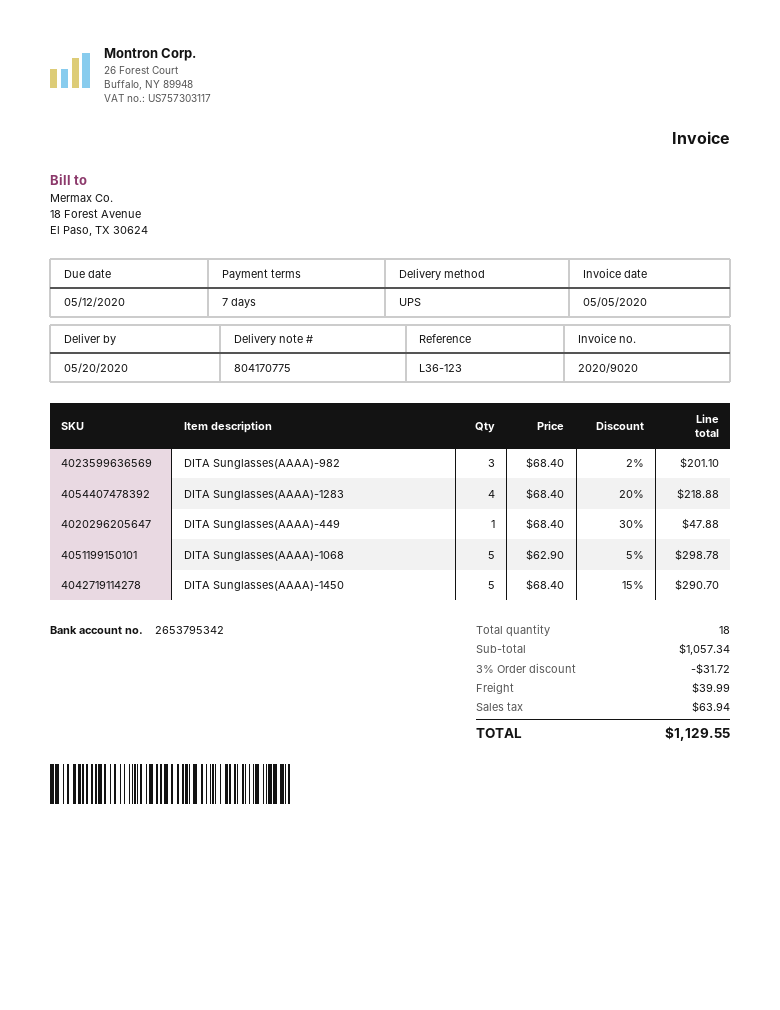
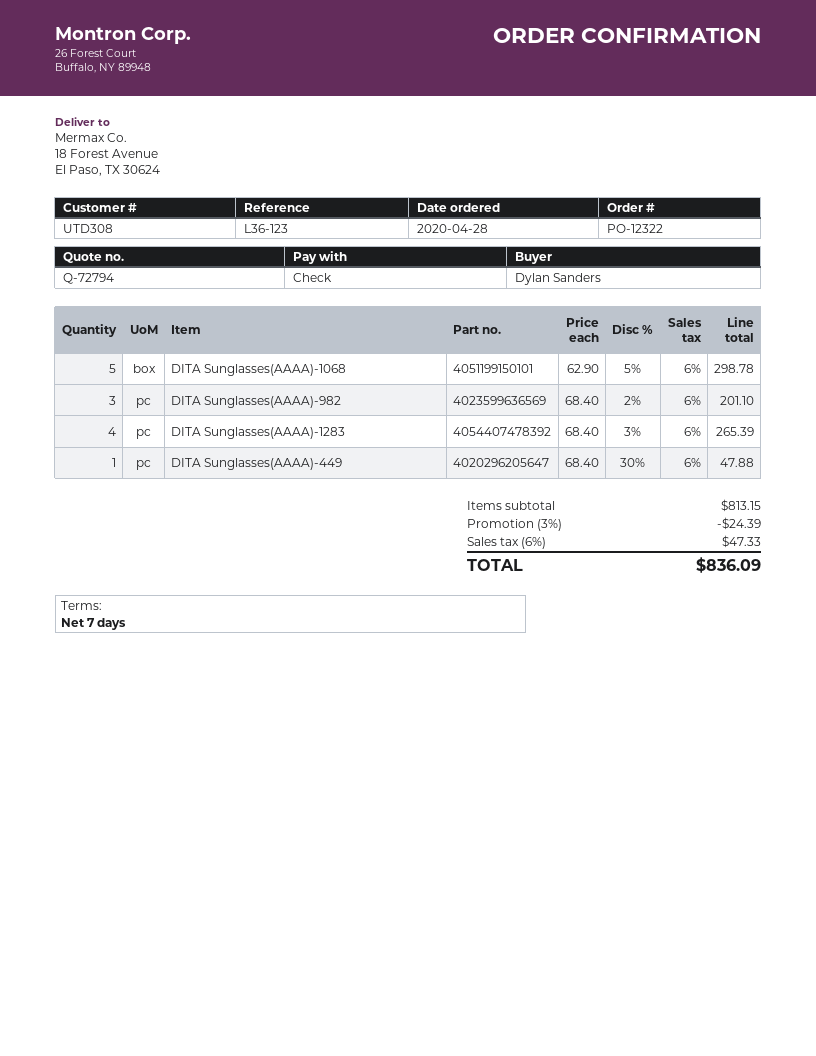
DITA Sunglasses(AAAA)-1283: 4 x 68.40 - 20% = 218.88 -> 4 x 68.40 - 3% = 265.39
DITA Sunglasses(AAAA)-1450: 5 x 68.40 - 15% = 290.70 -> none
subtotal: 1057.34 -> 813.15
discount: 3% = 31.72 -> 3% = 24.39
shipping: 39.99 -> none
tax: 63.94 -> 47.33
total: 1129.55 -> 836.09

